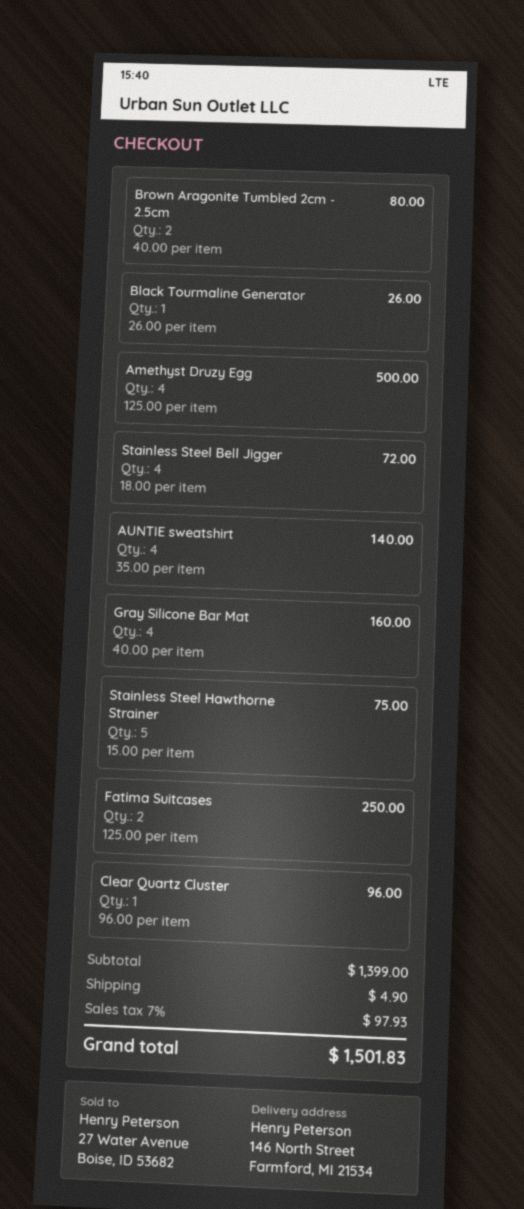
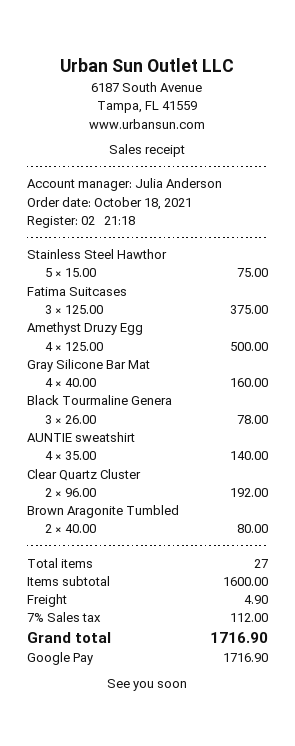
Black Tourmaline Generator: 1 x 26.00 = 26.00 -> 3 x 26.00 = 78.00
Stainless Steel Bell Jigger: 4 x 18.00 = 72.00 -> none
Fatima Suitcases: 2 x 125.00 = 250.00 -> 3 x 125.00 = 375.00
Clear Quartz Cluster: 1 x 96.00 = 96.00 -> 2 x 96.00 = 192.00
subtotal: 1399.00 -> 1600.00
tax: 7% = 97.93 -> 7% = 112.00
total: 1501.83 -> 1716.90

